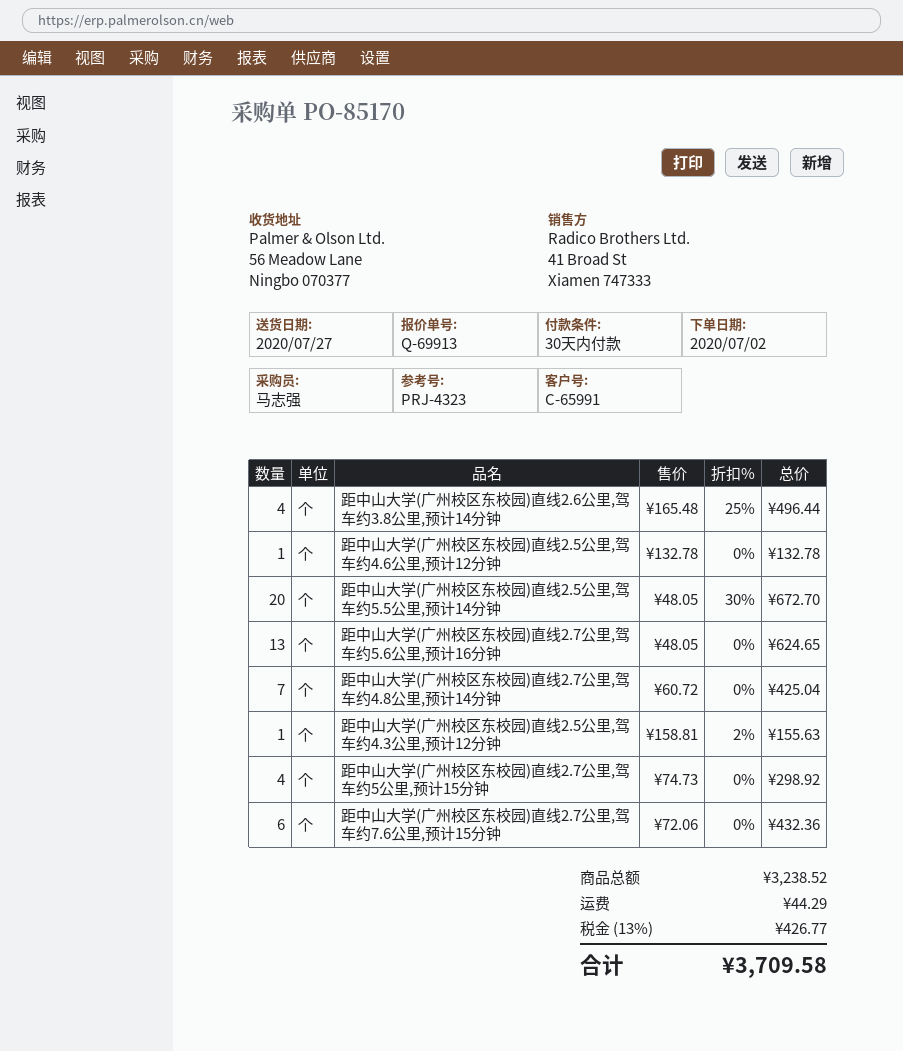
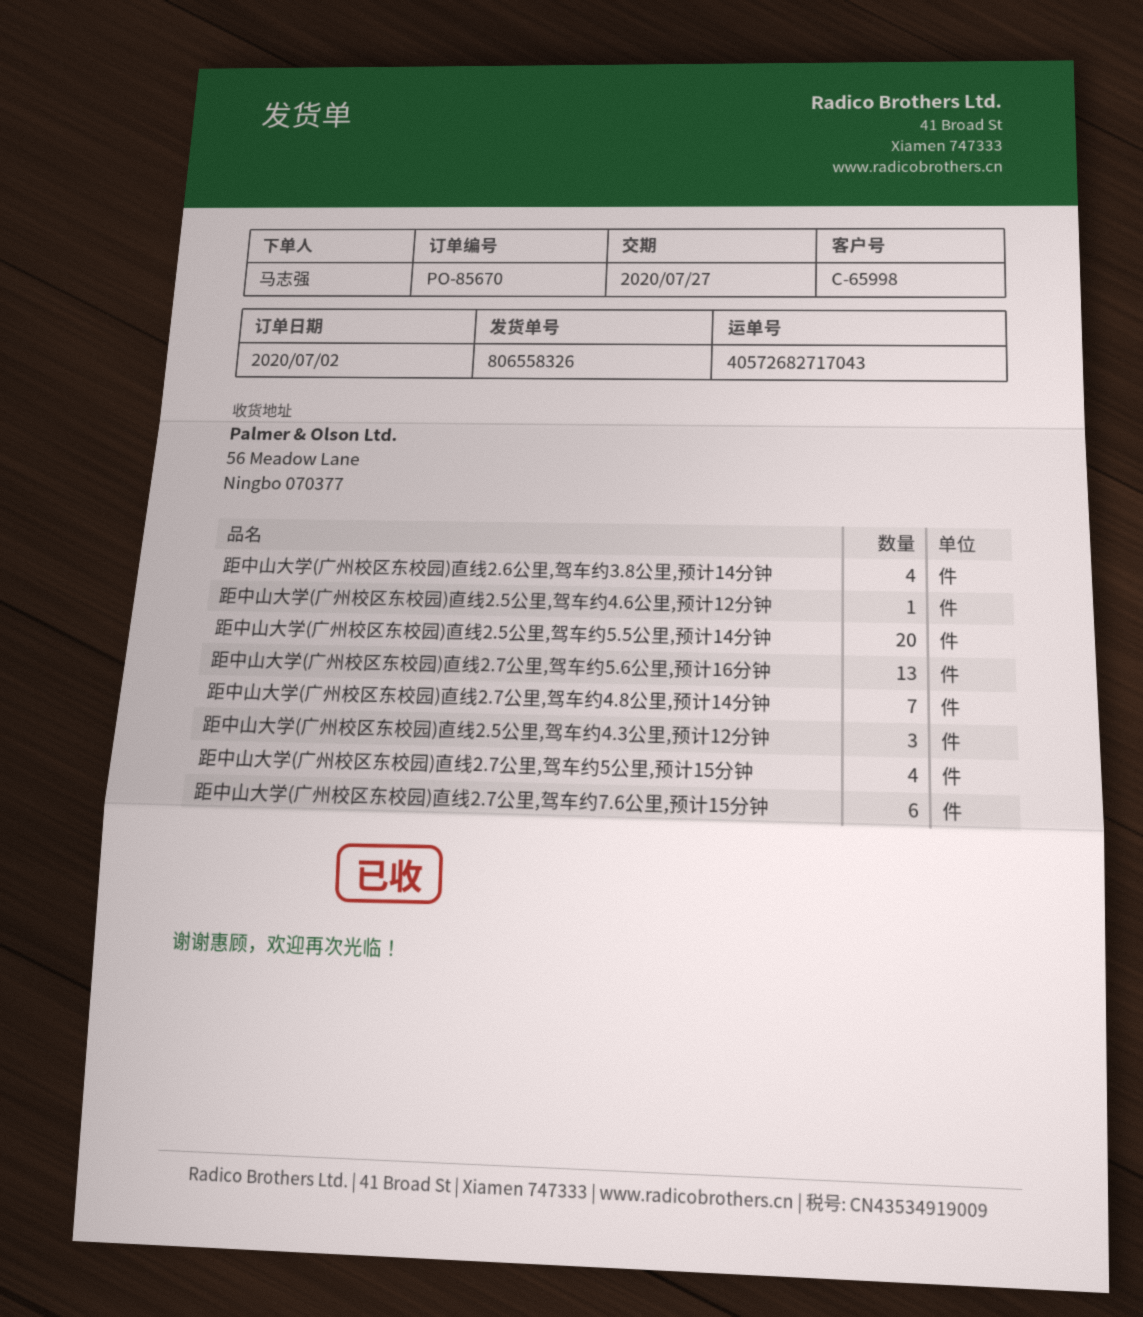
order number: PO-85170 -> PO-85670
customer number: C-65991 -> C-65998
距中山大学(广州校区东校园)直线2.5公里,驾车约4.3公里,预计12分钟: 1 -> 3

